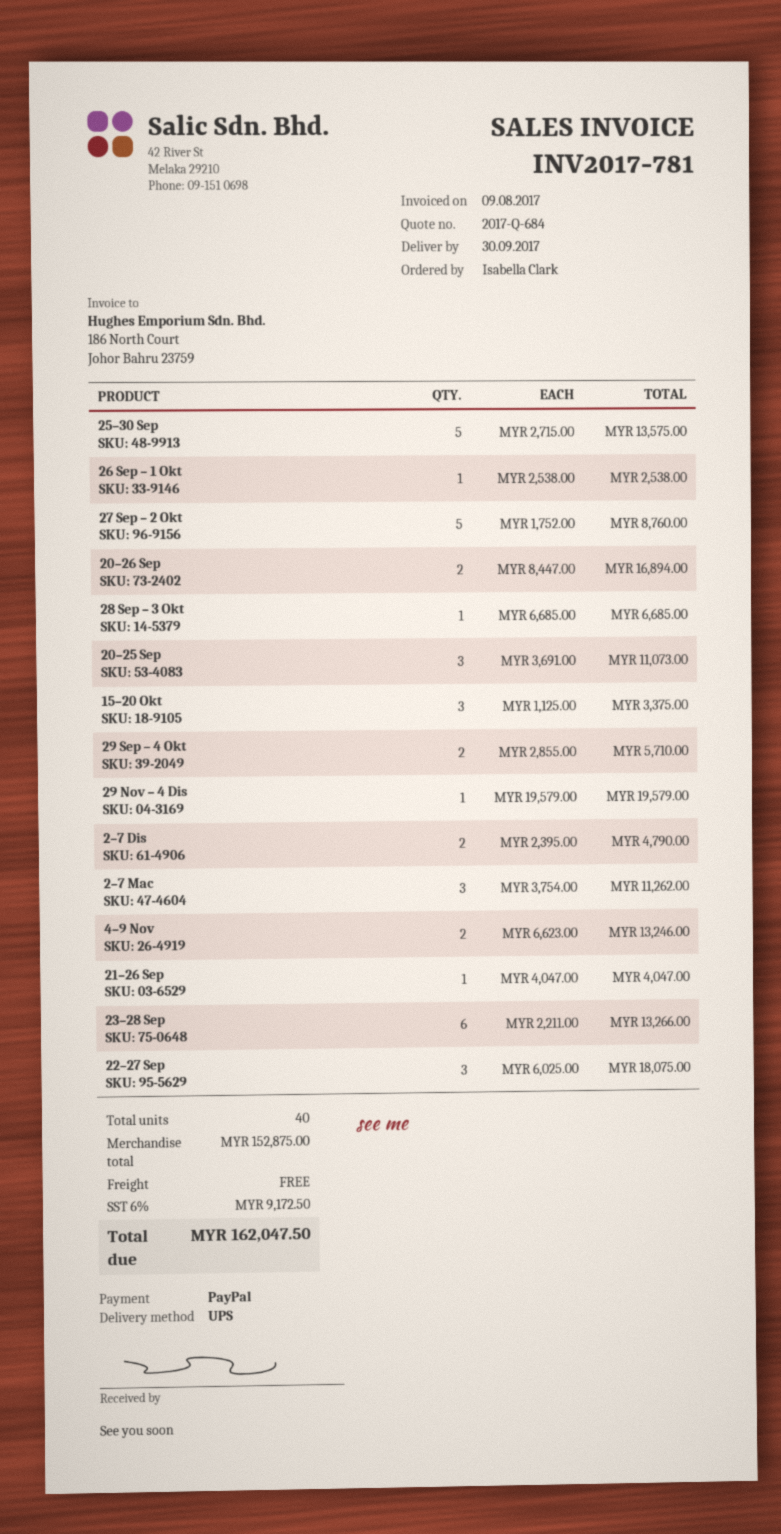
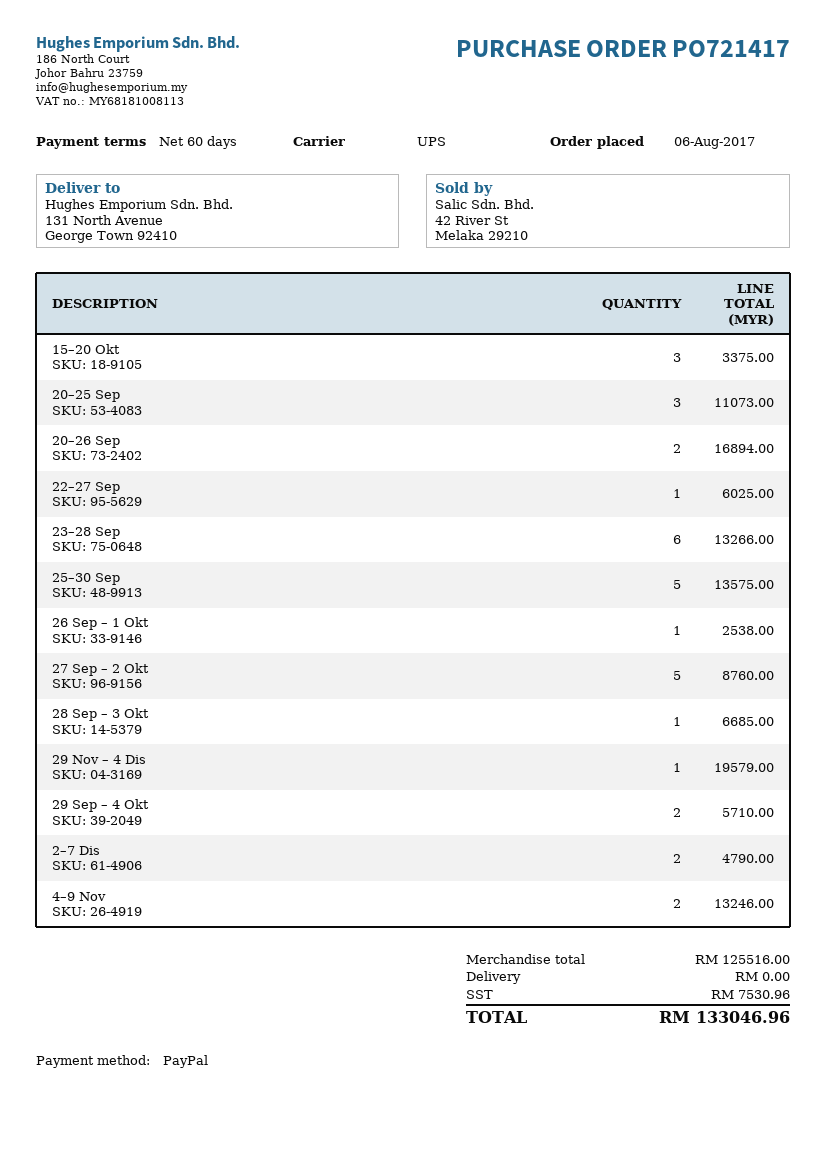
2–7 Mac: 3 for 11262.00 -> none
21–26 Sep: 1 for 4047.00 -> none
22–27 Sep: 3 for 18075.00 -> 1 for 6025.00
subtotal: 152875.00 -> 125516.00
tax: 9172.50 -> 7530.96
total: 162047.50 -> 133046.96

